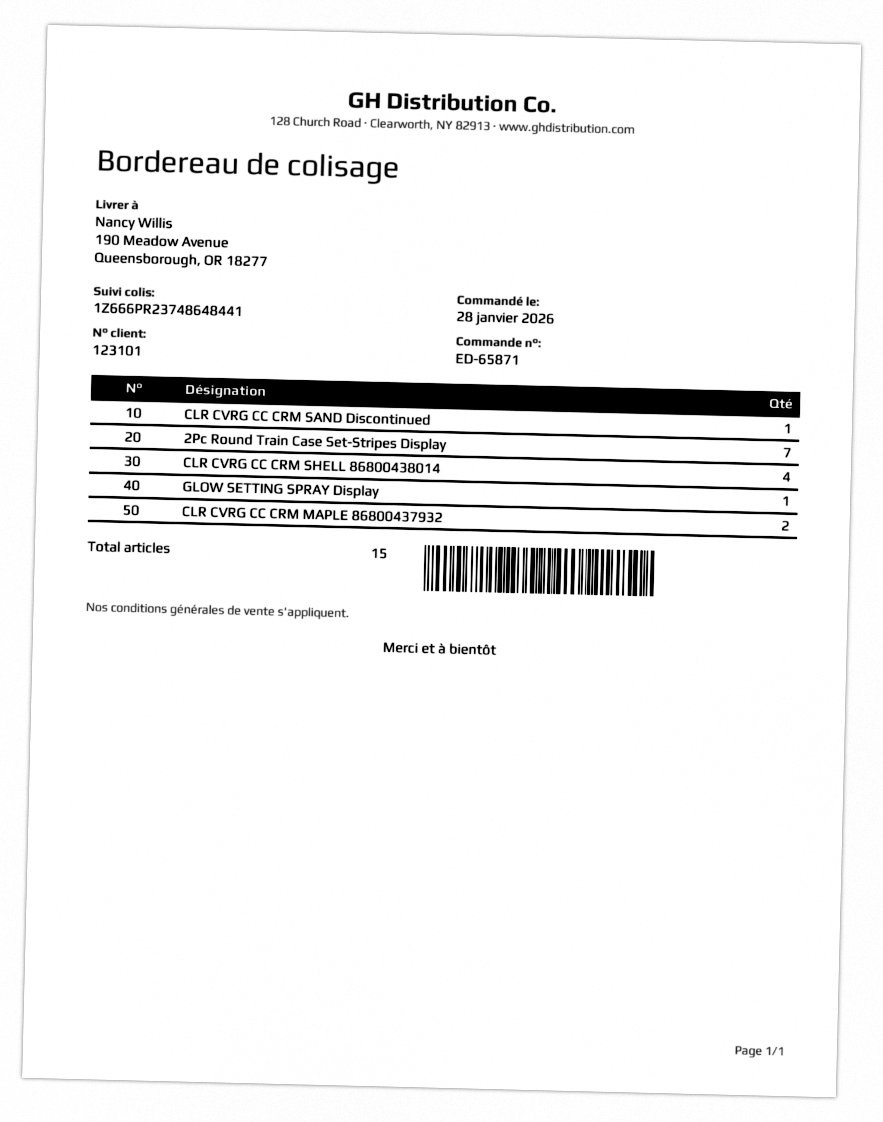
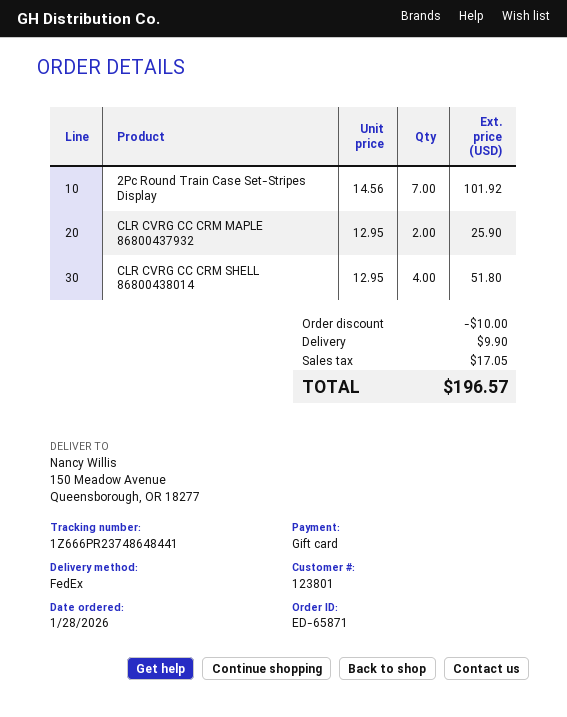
customer number: 123101 -> 123801
ship to: 190 Meadow Avenue, Queensborough, OR 18277 -> 150 Meadow Avenue, Queensborough, OR 18277
CLR CVRG CC CRM SAND Discontinued: 1 -> none
GLOW SETTING SPRAY Display: 1 -> none

